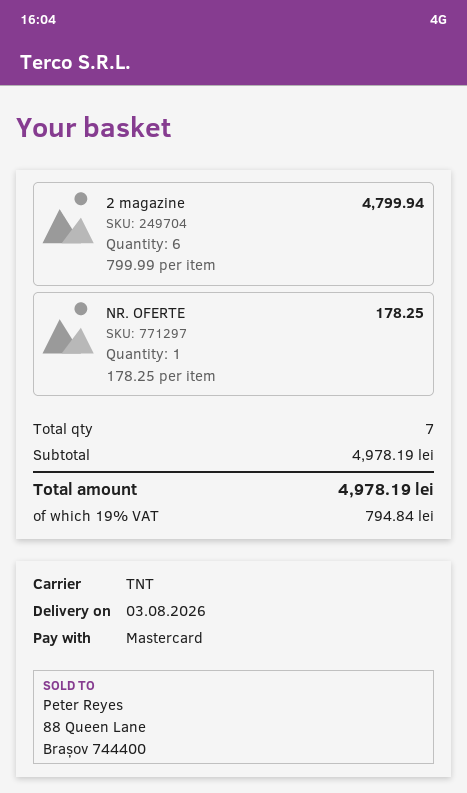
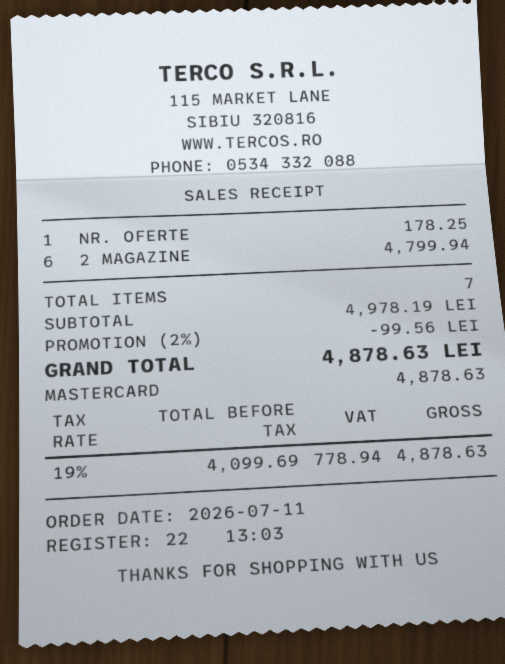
discount: none -> 2% = 99.56
tax: 19% = 794.84 -> 19% = 778.94
total: 4978.19 -> 4878.63

